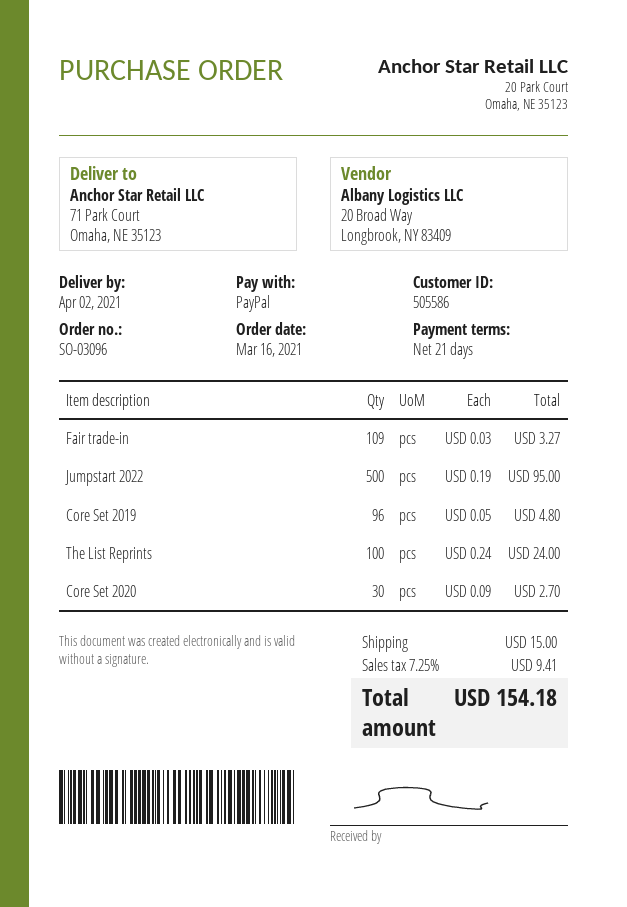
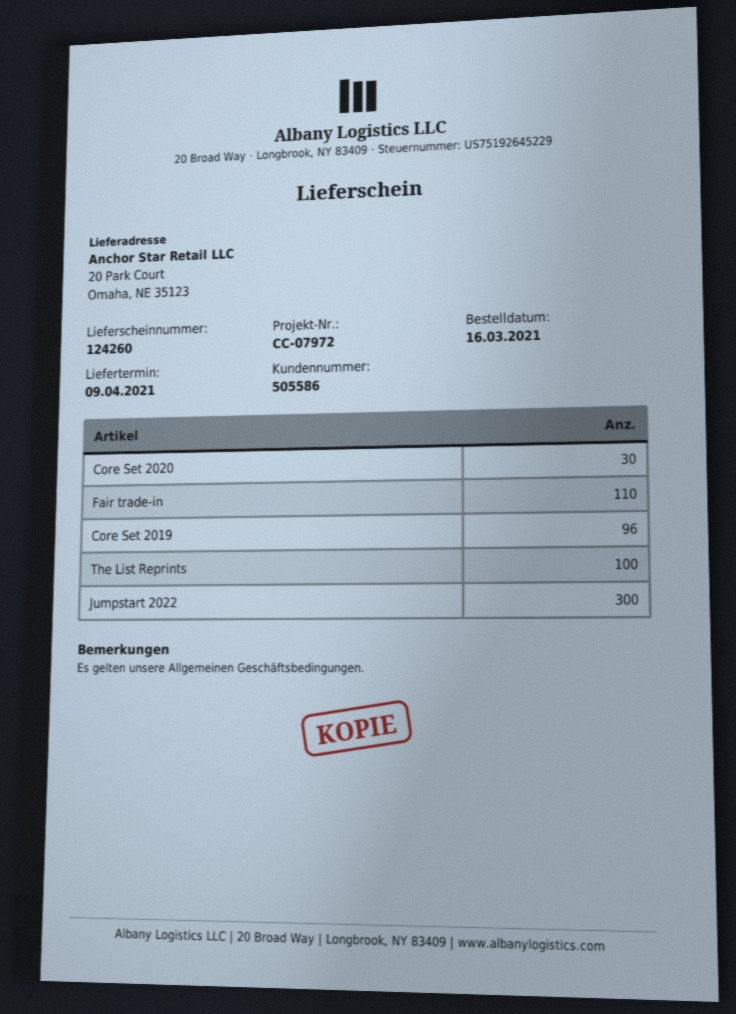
delivery date: 2021-04-02 -> 2021-04-09
ship to: 71 Park Court, Omaha, NE 35123 -> 20 Park Court, Omaha, NE 35123
Fair trade-in: 109 -> 110
Jumpstart 2022: 500 -> 300

